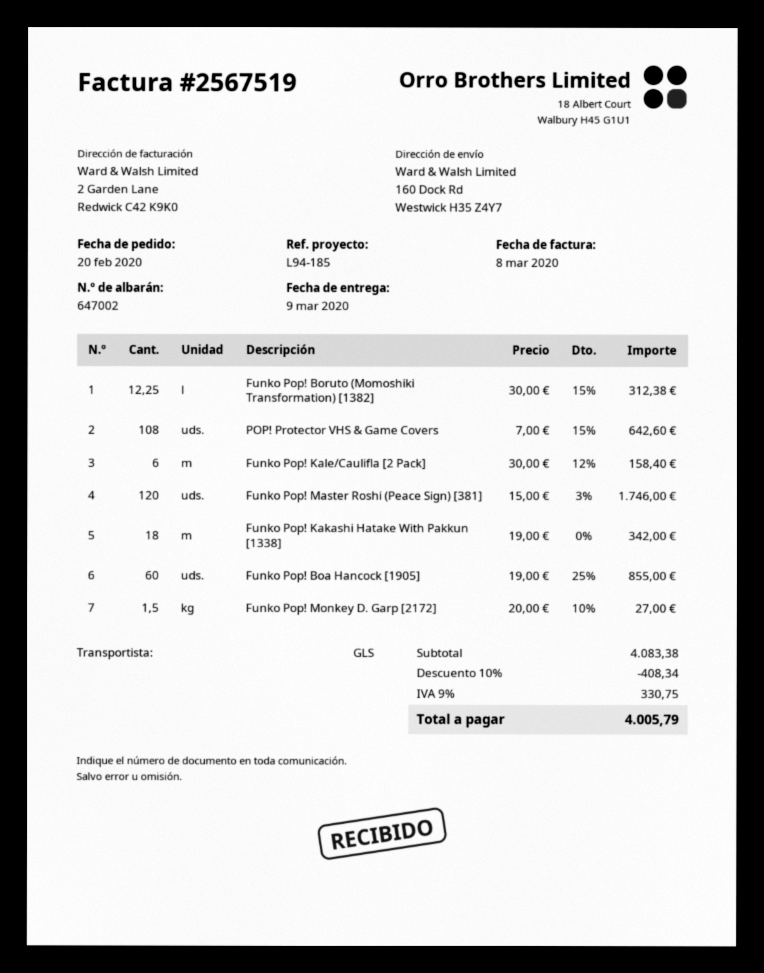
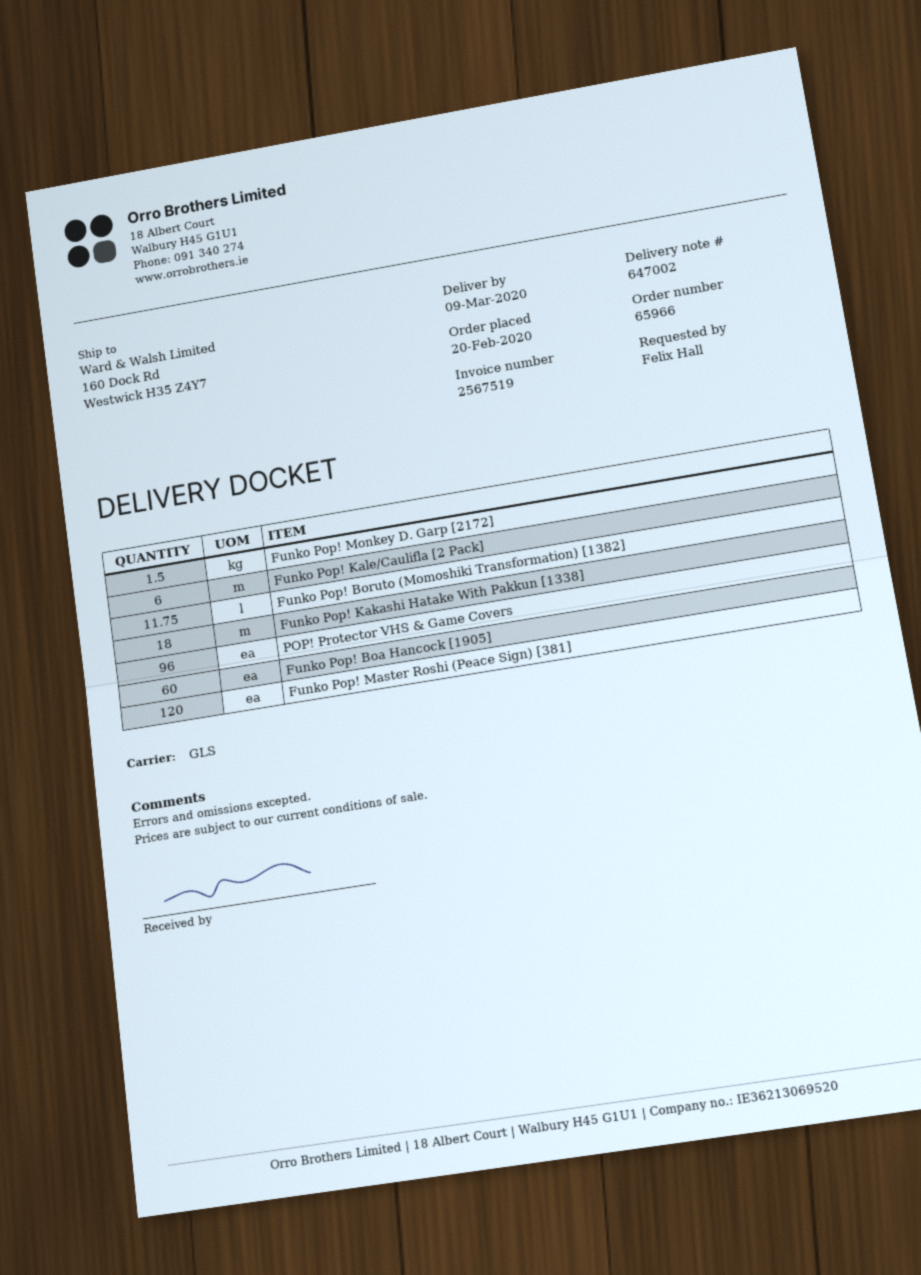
Funko Pop! Boruto (Momoshiki Transformation) [1382]: 12.25 -> 11.75
POP! Protector VHS & Game Covers: 108 -> 96

